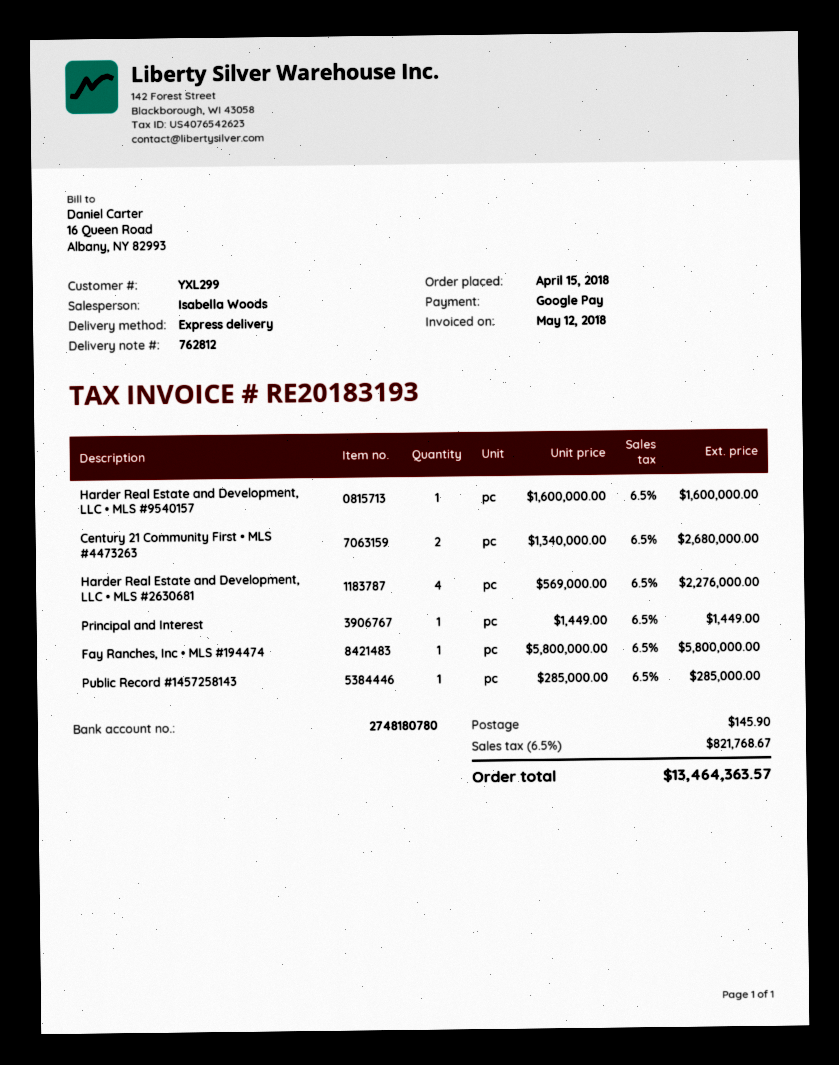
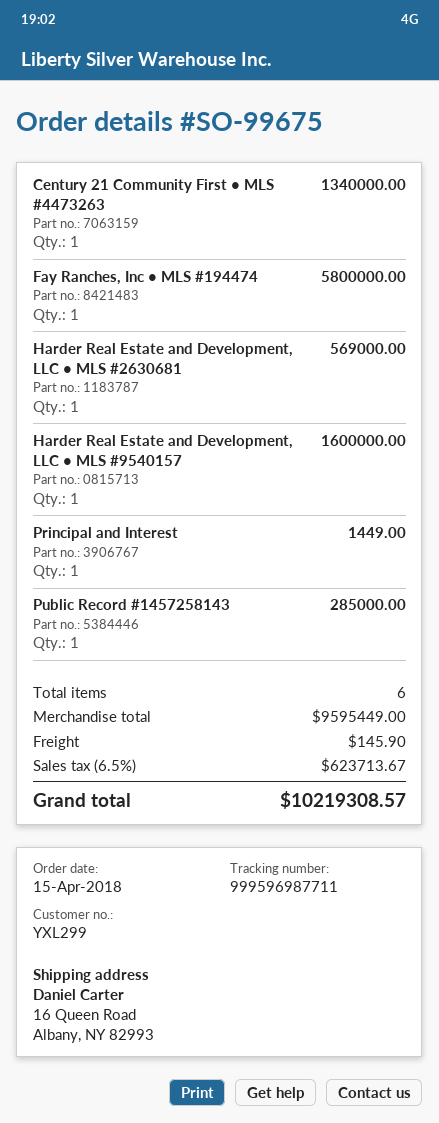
Century 21 Community First • MLS #4473263: 2 for 2680000.00 -> 1 for 1340000.00
Harder Real Estate and Development, LLC • MLS #2630681: 4 for 2276000.00 -> 1 for 569000.00
tax: 6.5% = 821768.67 -> 6.5% = 623713.67
total: 13464363.57 -> 10219308.57

